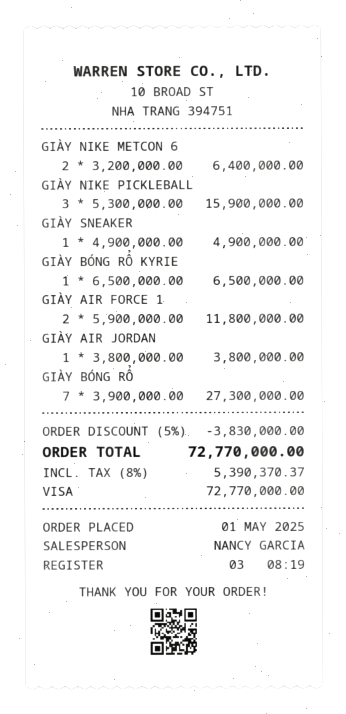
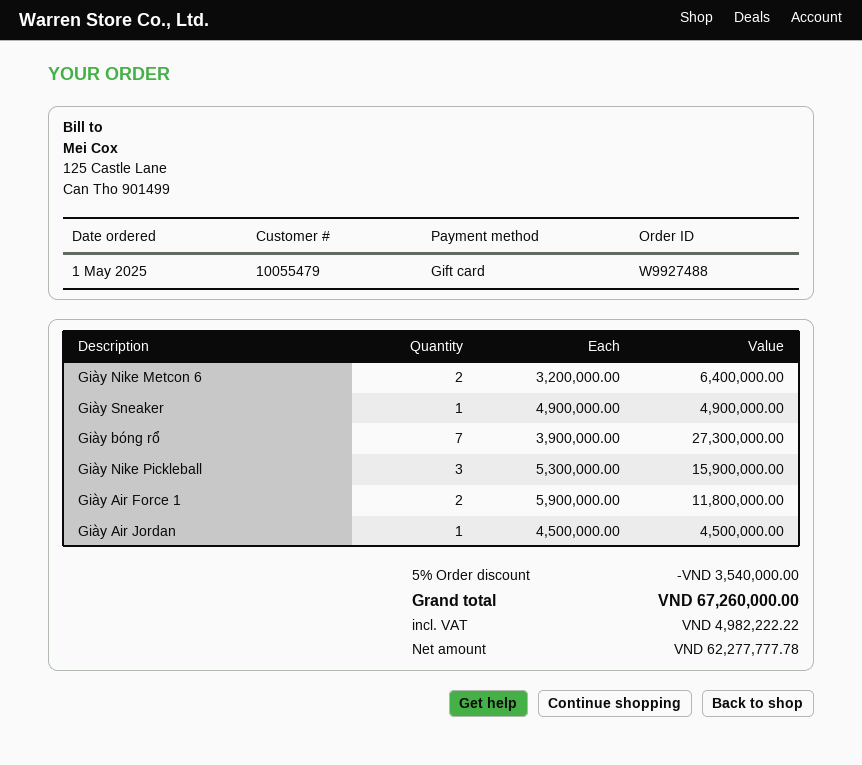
payment method: Visa -> gift card
GIÀY BÓNG RỔ KYRIE: 1 x 6500000.00 = 6500000.00 -> none
GIÀY AIR JORDAN: 1 x 3800000.00 = 3800000.00 -> 1 x 4500000.00 = 4500000.00
discount: 5% = 3830000.00 -> 5% = 3540000.00
tax: 5390370.37 -> 4982222.22
total: 72770000.00 -> 67260000.00

